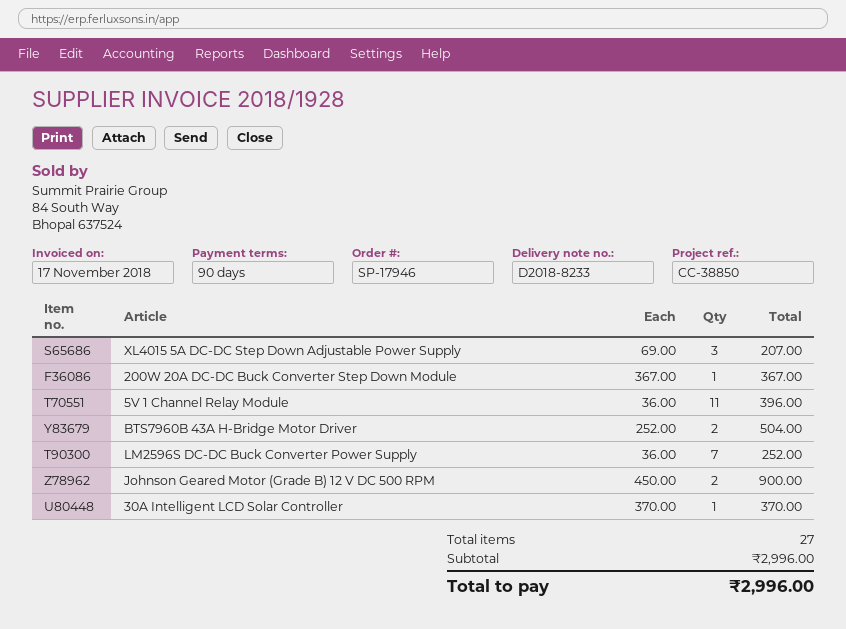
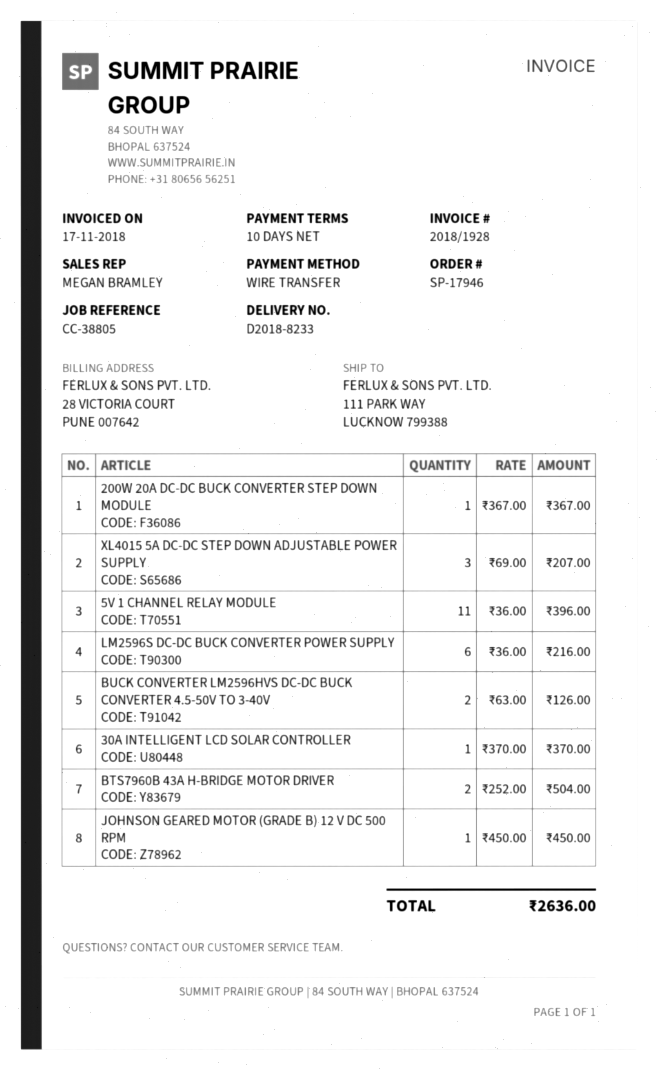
payment terms: 90 days -> 10 days
reference: CC-38850 -> CC-38805
LM2596S DC-DC Buck Converter Power Supply: 7 x 36.00 = 252.00 -> 6 x 36.00 = 216.00
Johnson Geared Motor (Grade B) 12 V DC 500 RPM: 2 x 450.00 = 900.00 -> 1 x 450.00 = 450.00
BUCK CONVERTER LM2596HVS DC-DC BUCK CONVERTER 4.5-50V TO 3-40V: none -> 2 x 63.00 = 126.00
total: 2996.00 -> 2636.00

